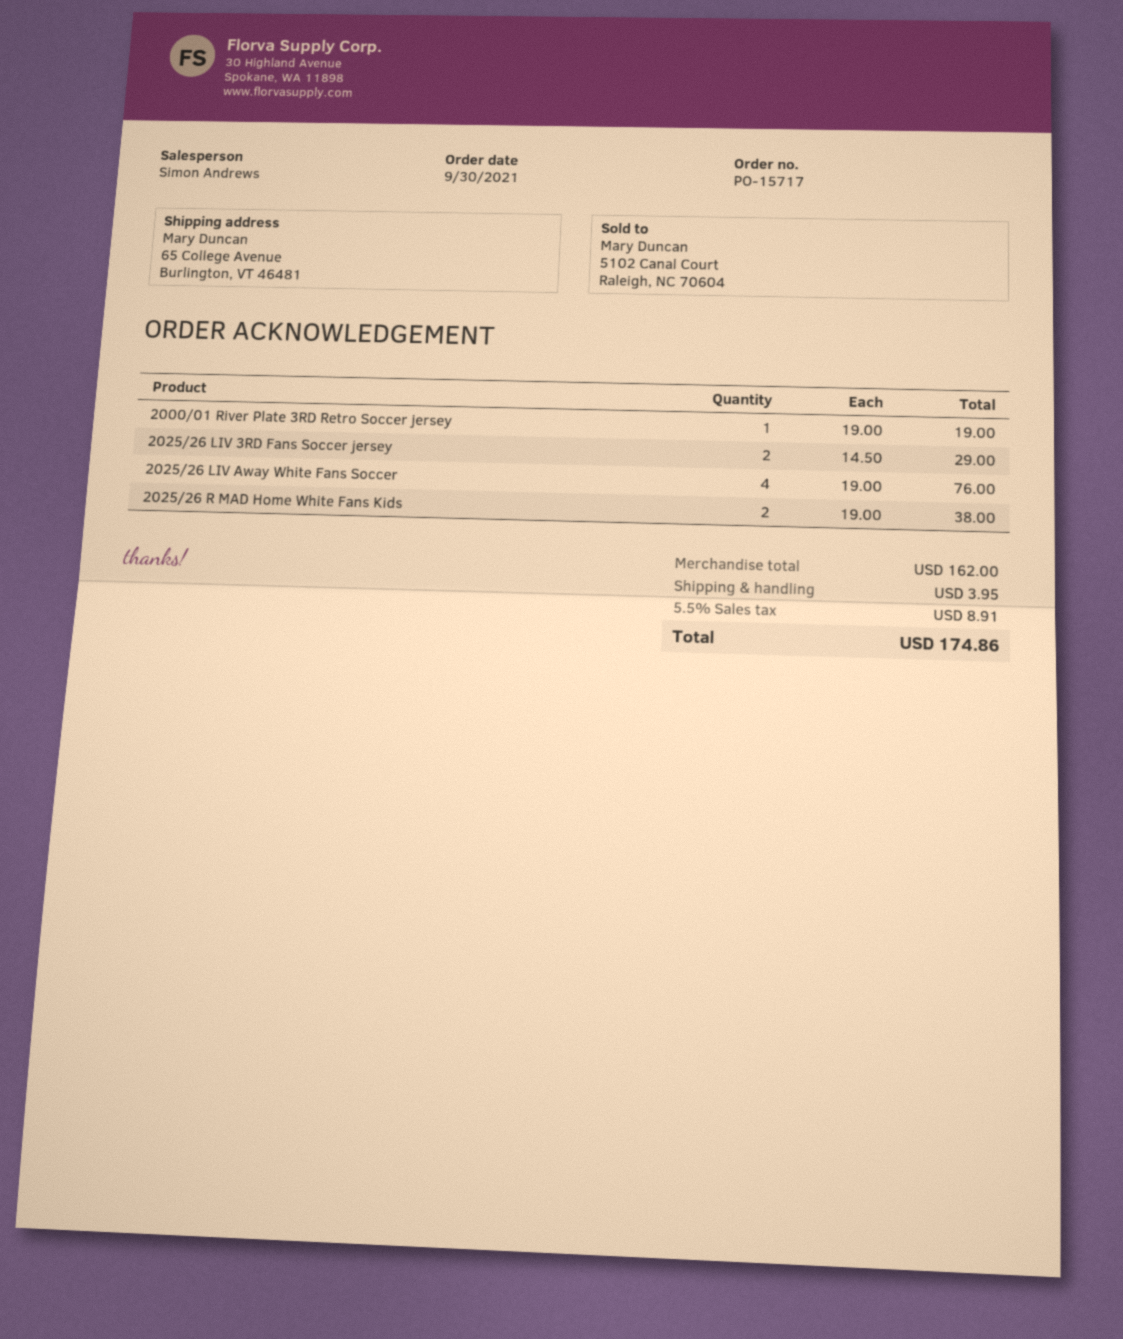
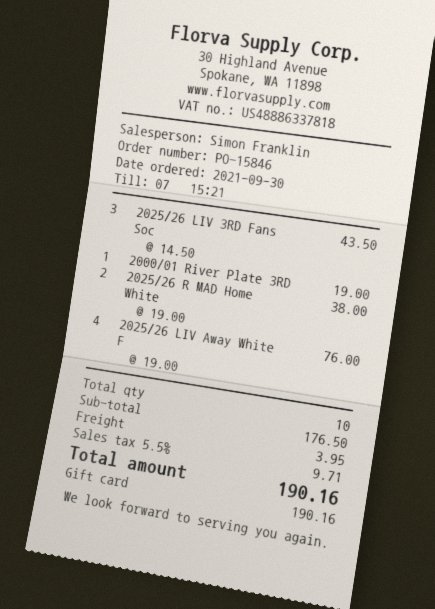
order number: PO-15717 -> PO-15846
sales rep: Simon Andrews -> Simon Franklin
2025/26 LIV 3RD Fans Soccer jersey: 2 x 14.50 = 29.00 -> 3 x 14.50 = 43.50
subtotal: 162.00 -> 176.50
tax: 5.5% = 8.91 -> 5.5% = 9.71
total: 174.86 -> 190.16

